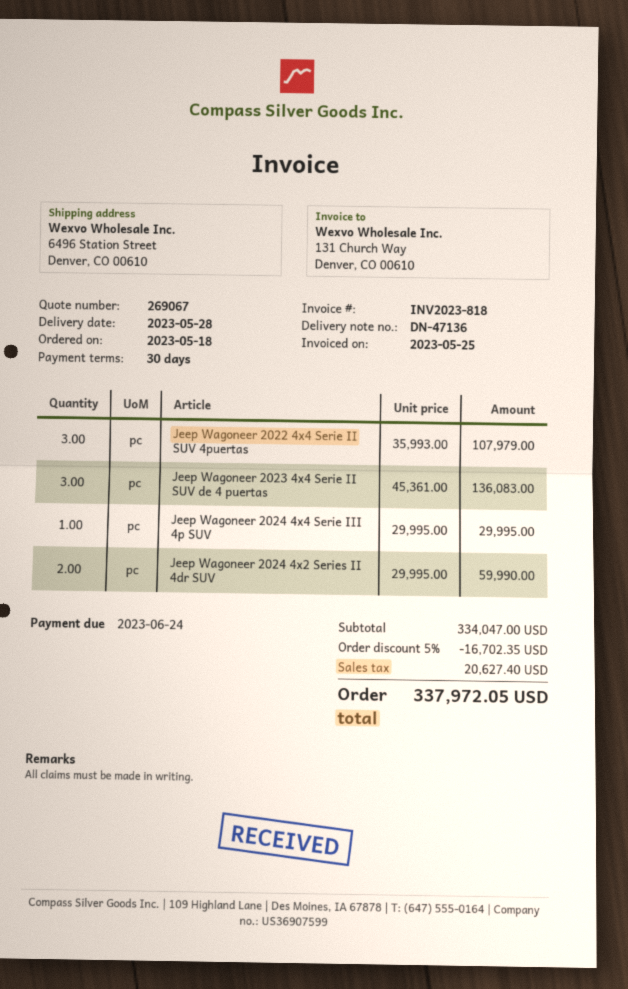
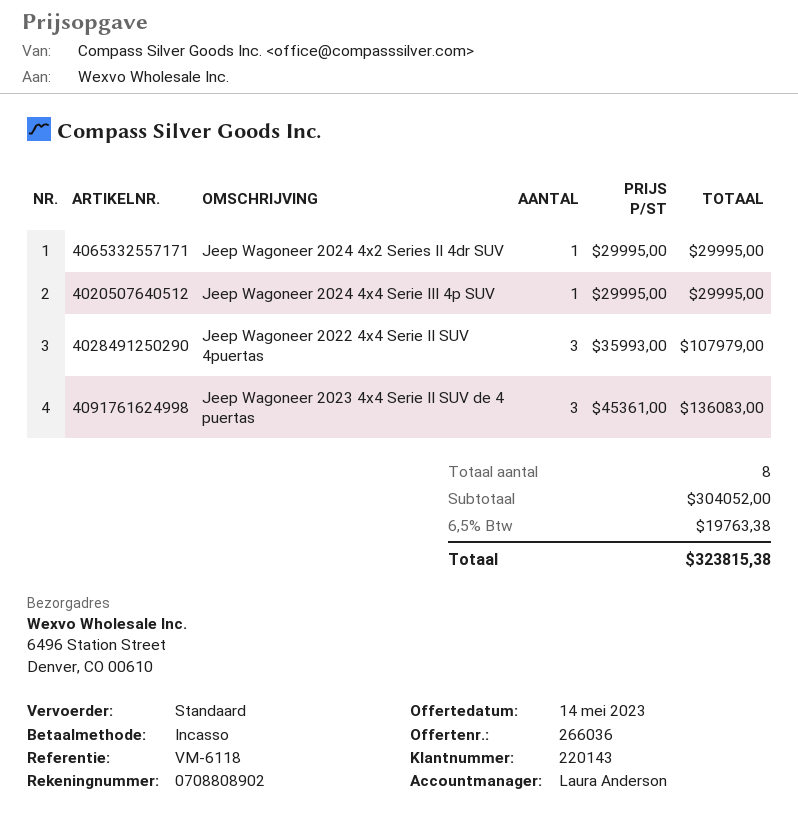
quote number: 269067 -> 266036
Jeep Wagoneer 2024 4x2 Series II 4dr SUV: 2 x 29995.00 = 59990.00 -> 1 x 29995.00 = 29995.00
subtotal: 334047.00 -> 304052.00
discount: 5% = 16702.35 -> none
tax: 20627.40 -> 19763.38
total: 337972.05 -> 323815.38

